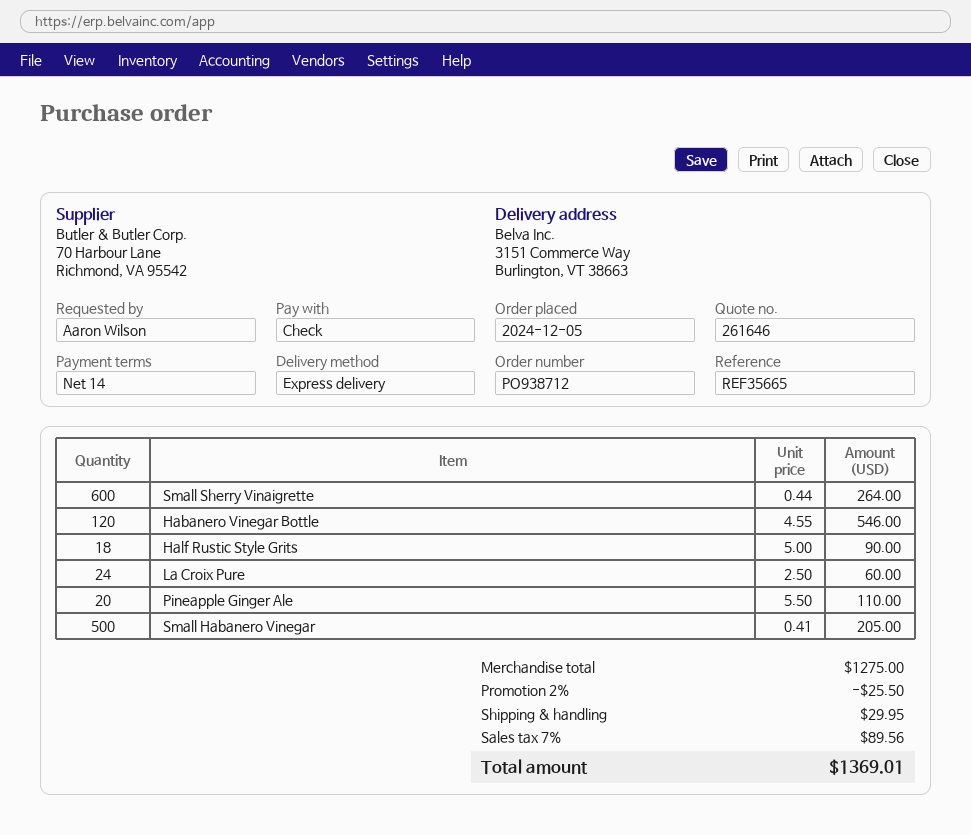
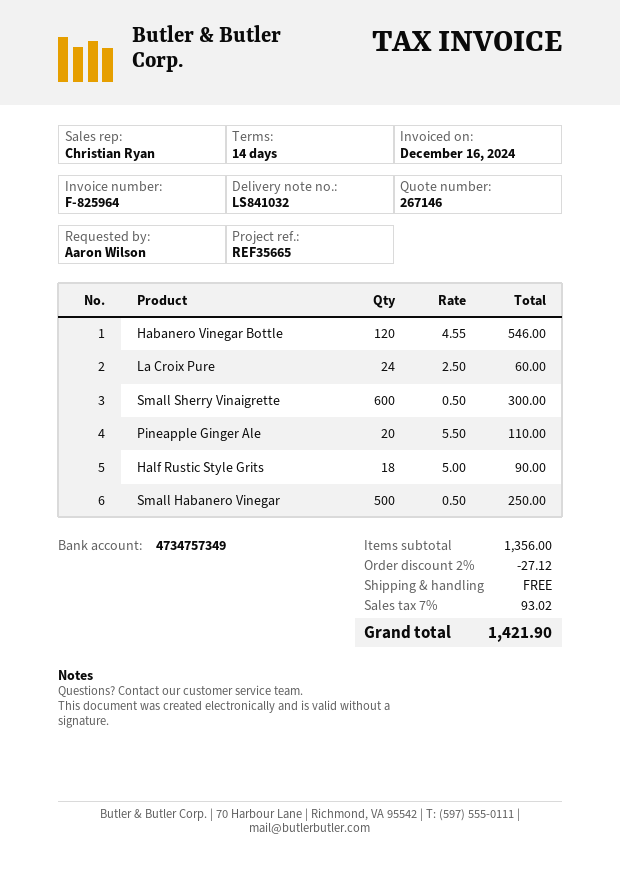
quote number: 261646 -> 267146
Small Sherry Vinaigrette: 600 x 0.44 = 264.00 -> 600 x 0.50 = 300.00
Small Habanero Vinegar: 500 x 0.41 = 205.00 -> 500 x 0.50 = 250.00
subtotal: 1275.00 -> 1356.00
discount: 2% = 25.50 -> 2% = 27.12
shipping: 29.95 -> 0.00
tax: 7% = 89.56 -> 7% = 93.02
total: 1369.01 -> 1421.90

